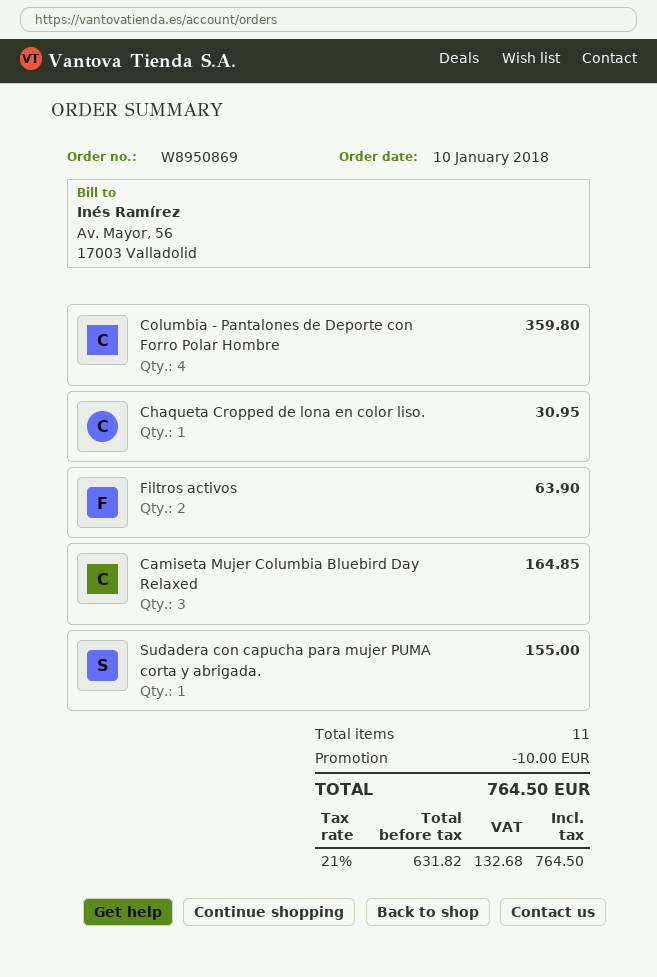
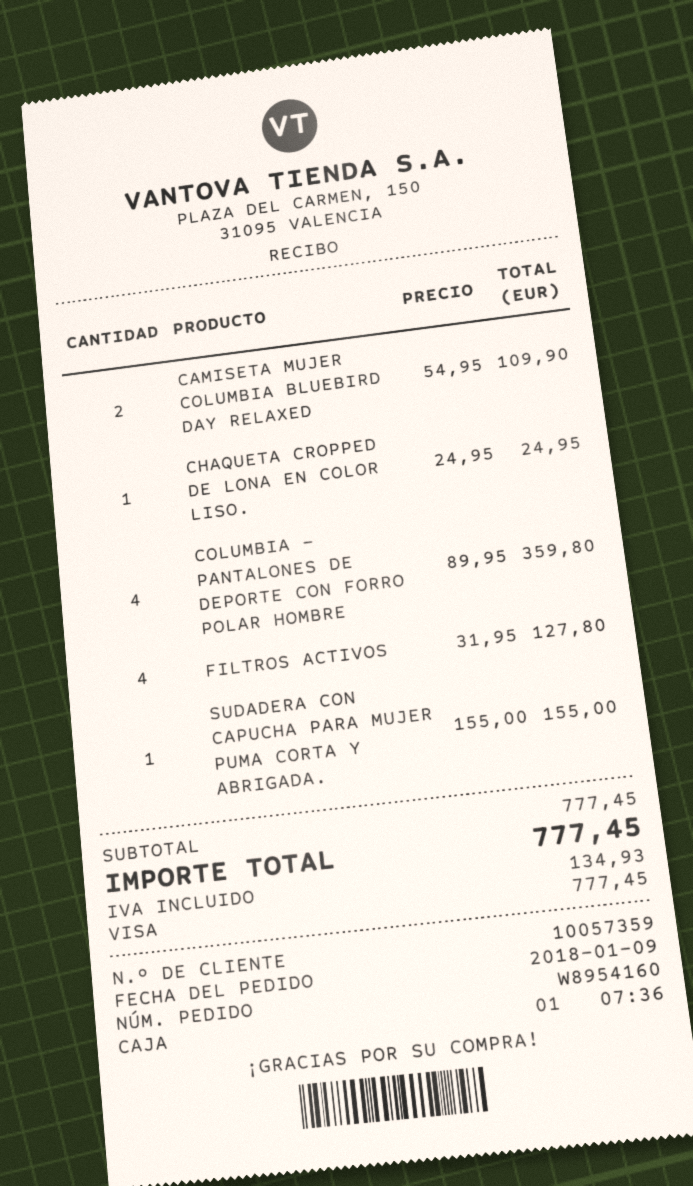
order number: W8950869 -> W8954160
order date: 2018-01-10 -> 2018-01-09
Chaqueta Cropped de lona en color liso.: 1 for 30.95 -> 1 for 24.95
Filtros activos: 2 for 63.90 -> 4 for 127.80
Camiseta Mujer Columbia Bluebird Day Relaxed: 3 for 164.85 -> 2 for 109.90
discount: 10.00 -> none
tax: 132.68 -> 134.93
total: 764.50 -> 777.45

